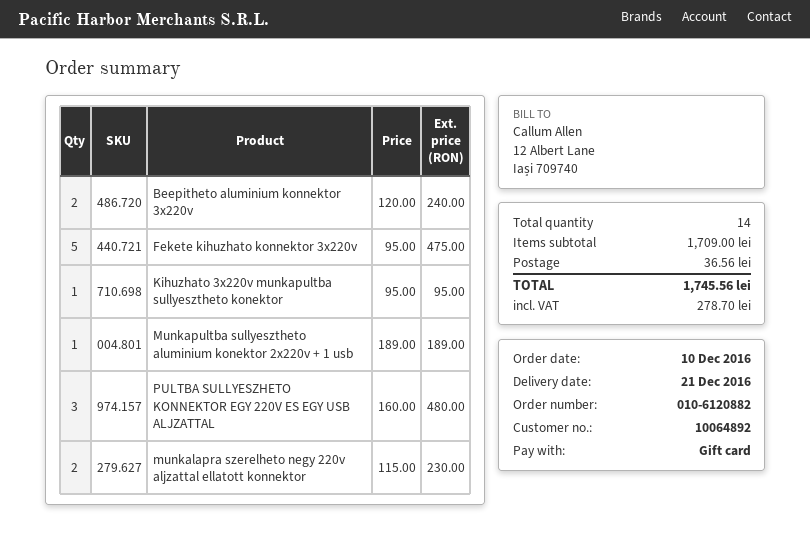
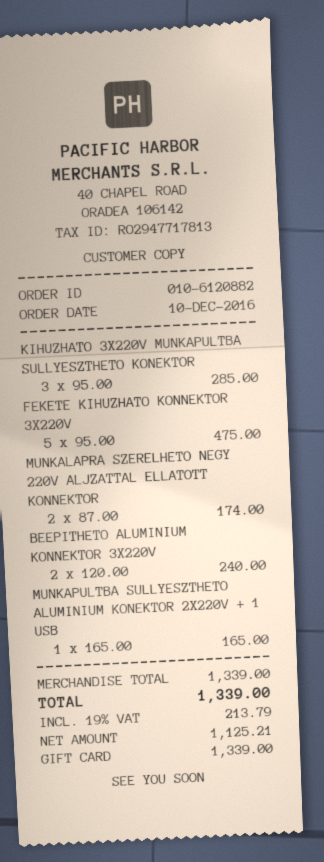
Kihuzhato 3x220v munkapultba sullyesztheto konektor: 1 x 95.00 = 95.00 -> 3 x 95.00 = 285.00
Munkapultba sullyesztheto aluminium konektor 2x220v + 1 usb: 1 x 189.00 = 189.00 -> 1 x 165.00 = 165.00
PULTBA SULLYESZHETO KONNEKTOR EGY 220V ES EGY USB ALJZATTAL: 3 x 160.00 = 480.00 -> none
munkalapra szerelheto negy 220v aljzattal ellatott konnektor: 2 x 115.00 = 230.00 -> 2 x 87.00 = 174.00
subtotal: 1709.00 -> 1339.00
shipping: 36.56 -> none
tax: 278.70 -> 213.79
total: 1745.56 -> 1339.00

